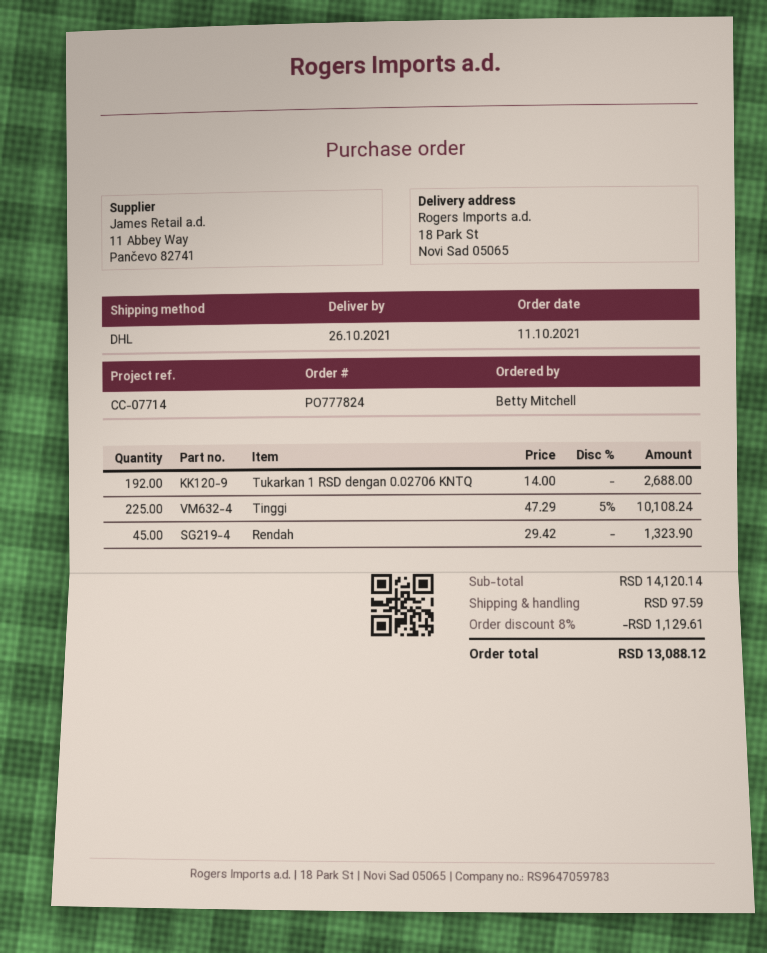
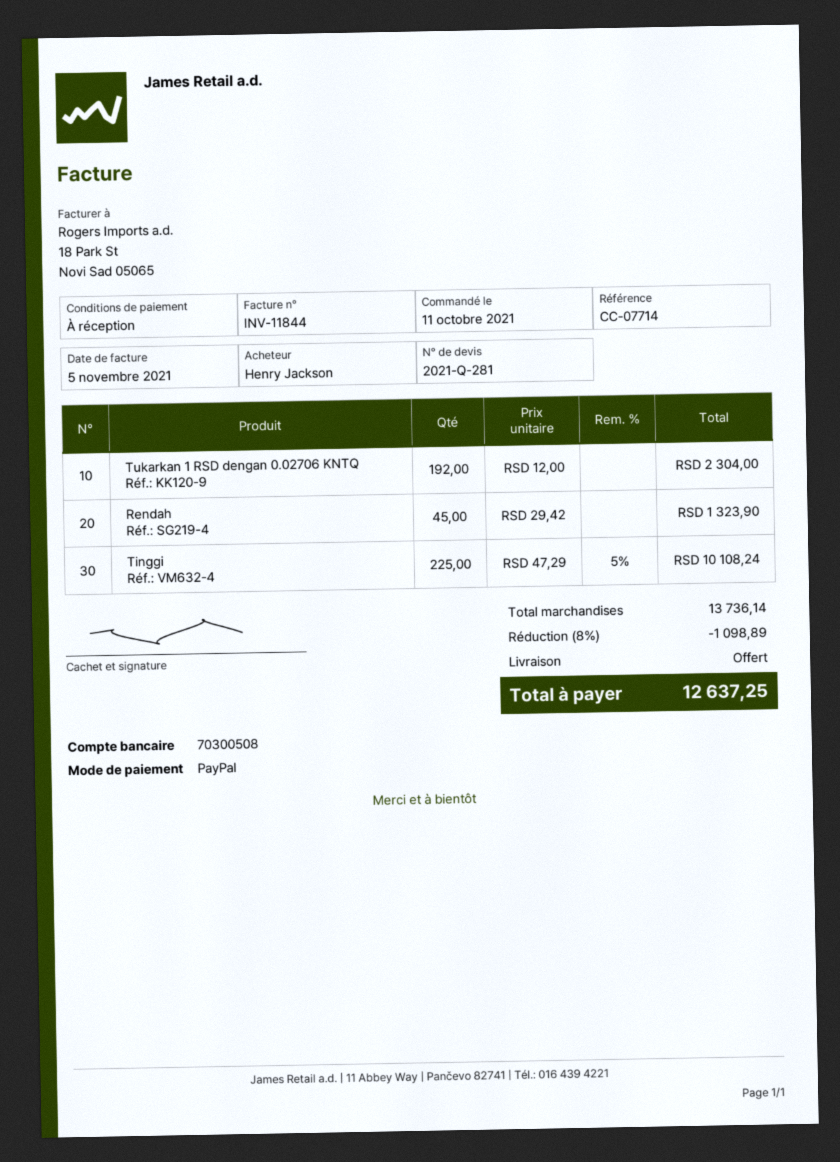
ordered by: Betty Mitchell -> Henry Jackson
Tukarkan 1 RSD dengan 0.02706 KNTQ: 192 x 14.00 = 2688.00 -> 192 x 12.00 = 2304.00
subtotal: 14120.14 -> 13736.14
discount: 8% = 1129.61 -> 8% = 1098.89
shipping: 97.59 -> 0.00
total: 13088.12 -> 12637.25

